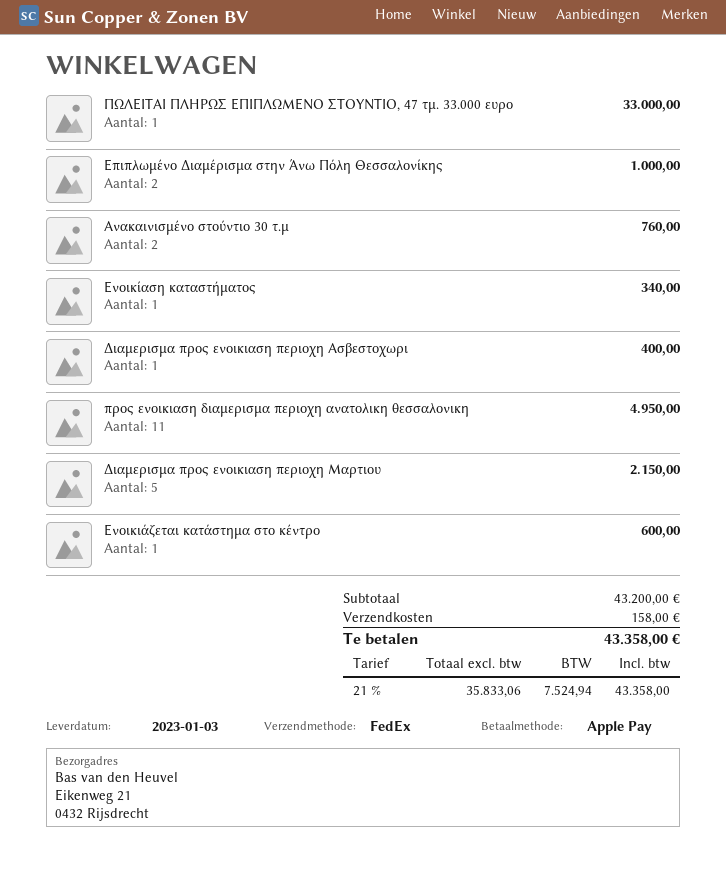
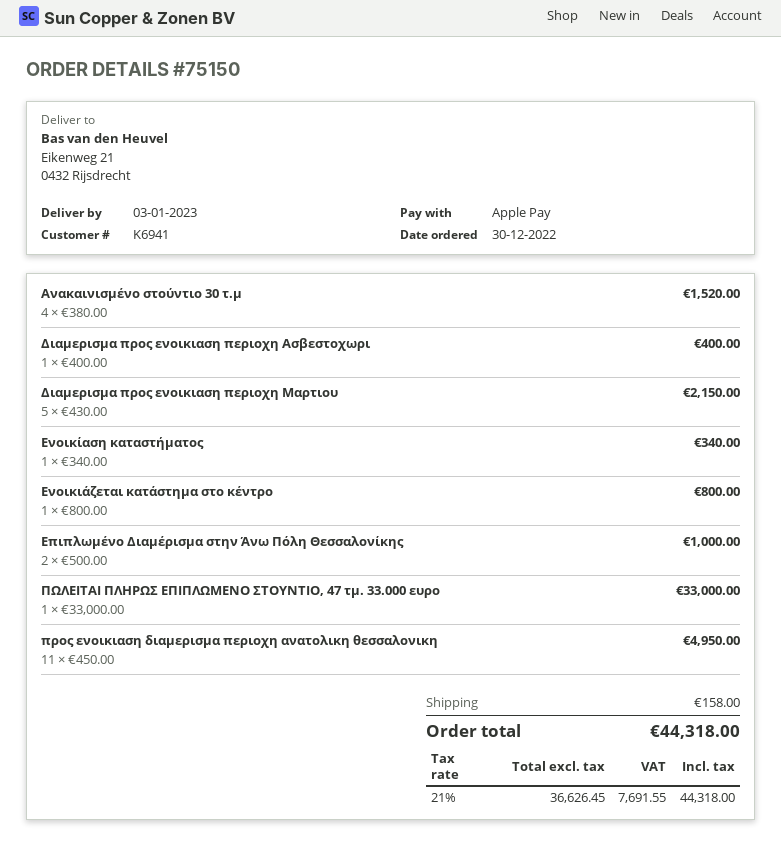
Ανακαινισμένο στούντιο 30 τ.μ: 2 for 760.00 -> 4 for 1520.00
Ενοικιάζεται κατάστημα στο κέντρο: 1 for 600.00 -> 1 for 800.00
net: 35833.06 -> 36626.45
tax: 21% = 7524.94 -> 21% = 7691.55
total: 43358.00 -> 44318.00

